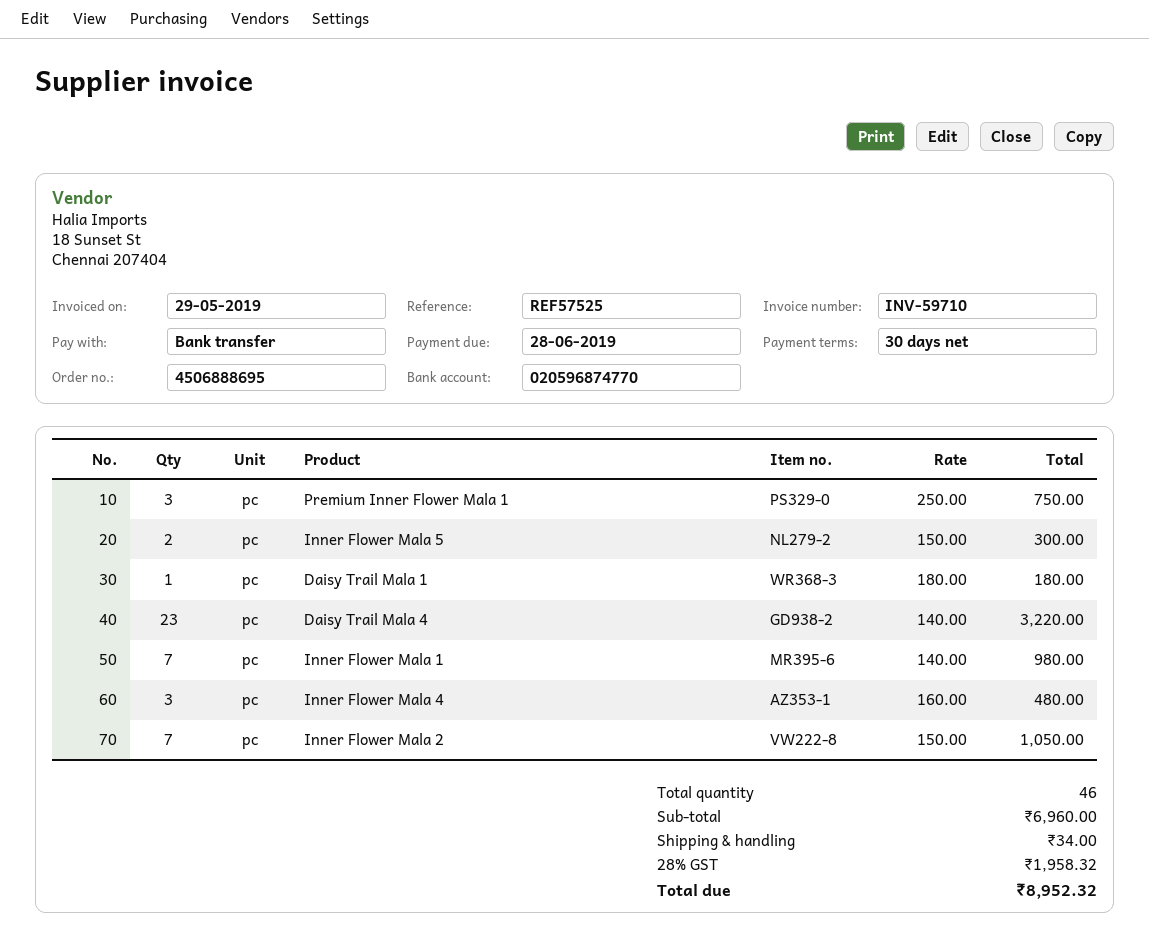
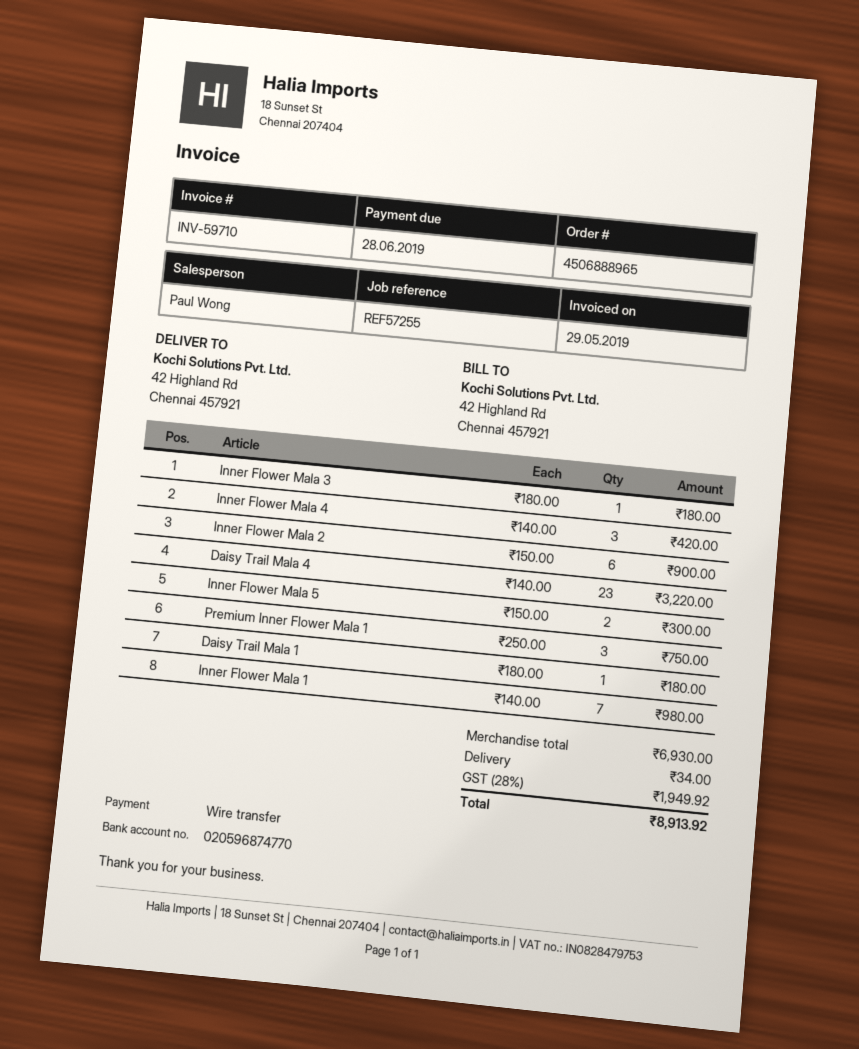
order number: 4506888695 -> 4506888965
reference: REF57525 -> REF57255
Inner Flower Mala 4: 3 x 160.00 = 480.00 -> 3 x 140.00 = 420.00
Inner Flower Mala 2: 7 x 150.00 = 1050.00 -> 6 x 150.00 = 900.00
Inner Flower Mala 3: none -> 1 x 180.00 = 180.00
subtotal: 6960.00 -> 6930.00
tax: 28% = 1958.32 -> 28% = 1949.92
total: 8952.32 -> 8913.92

